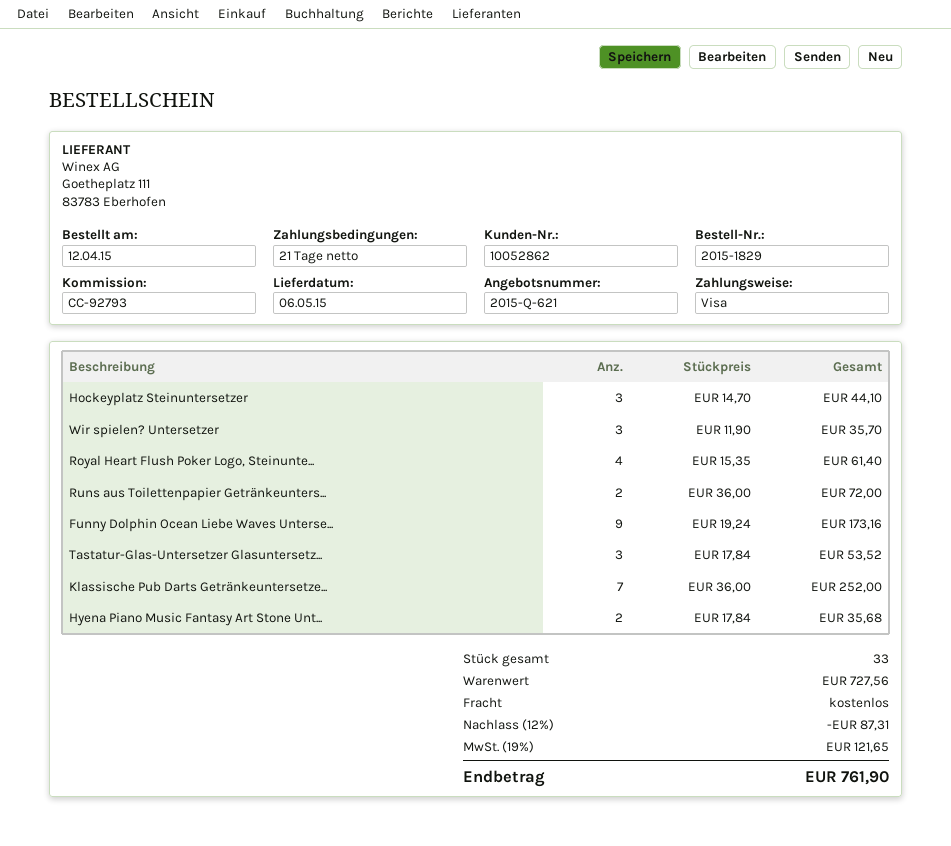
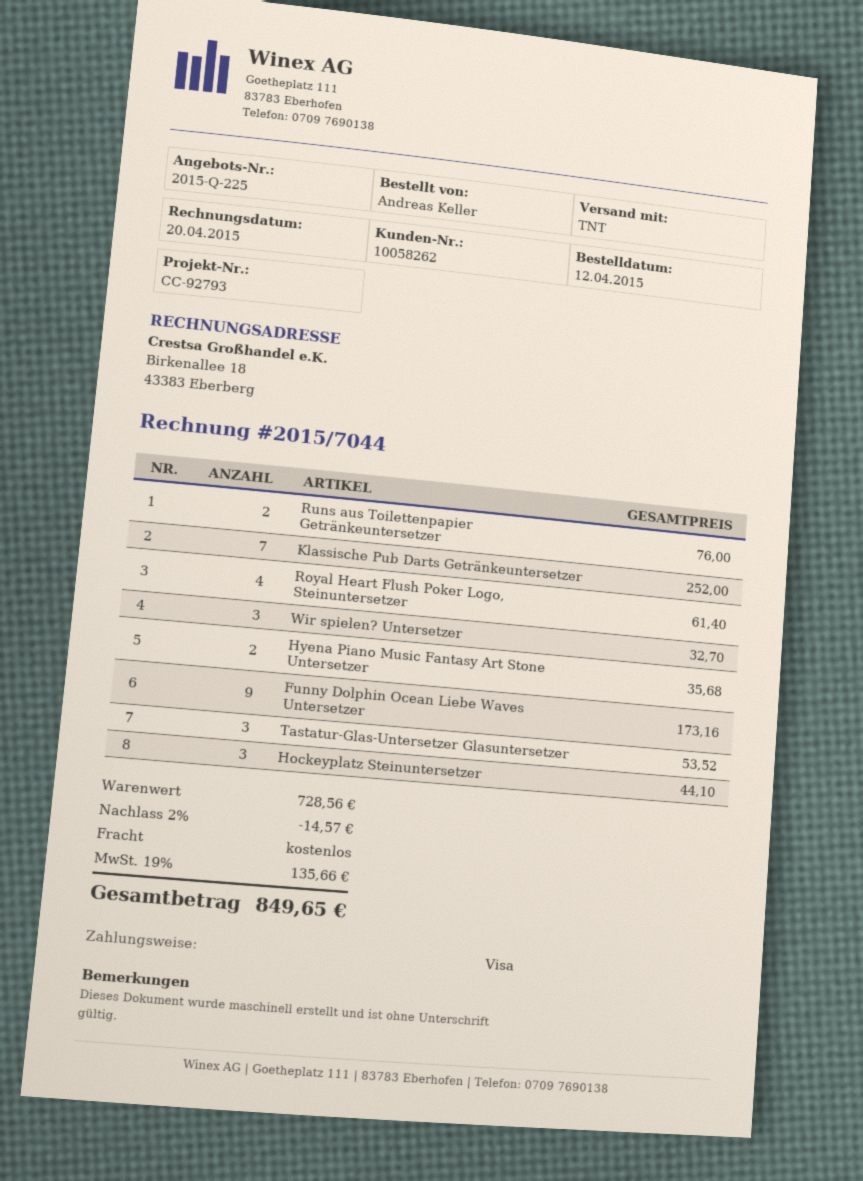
quote number: 2015-Q-621 -> 2015-Q-225
customer number: 10052862 -> 10058262
Wir spielen? Untersetzer: 3 for 35.70 -> 3 for 32.70
Runs aus Toilettenpapier Getränkeunters...: 2 for 72.00 -> 2 for 76.00
subtotal: 727.56 -> 728.56
discount: 12% = 87.31 -> 2% = 14.57
tax: 19% = 121.65 -> 19% = 135.66
total: 761.90 -> 849.65

